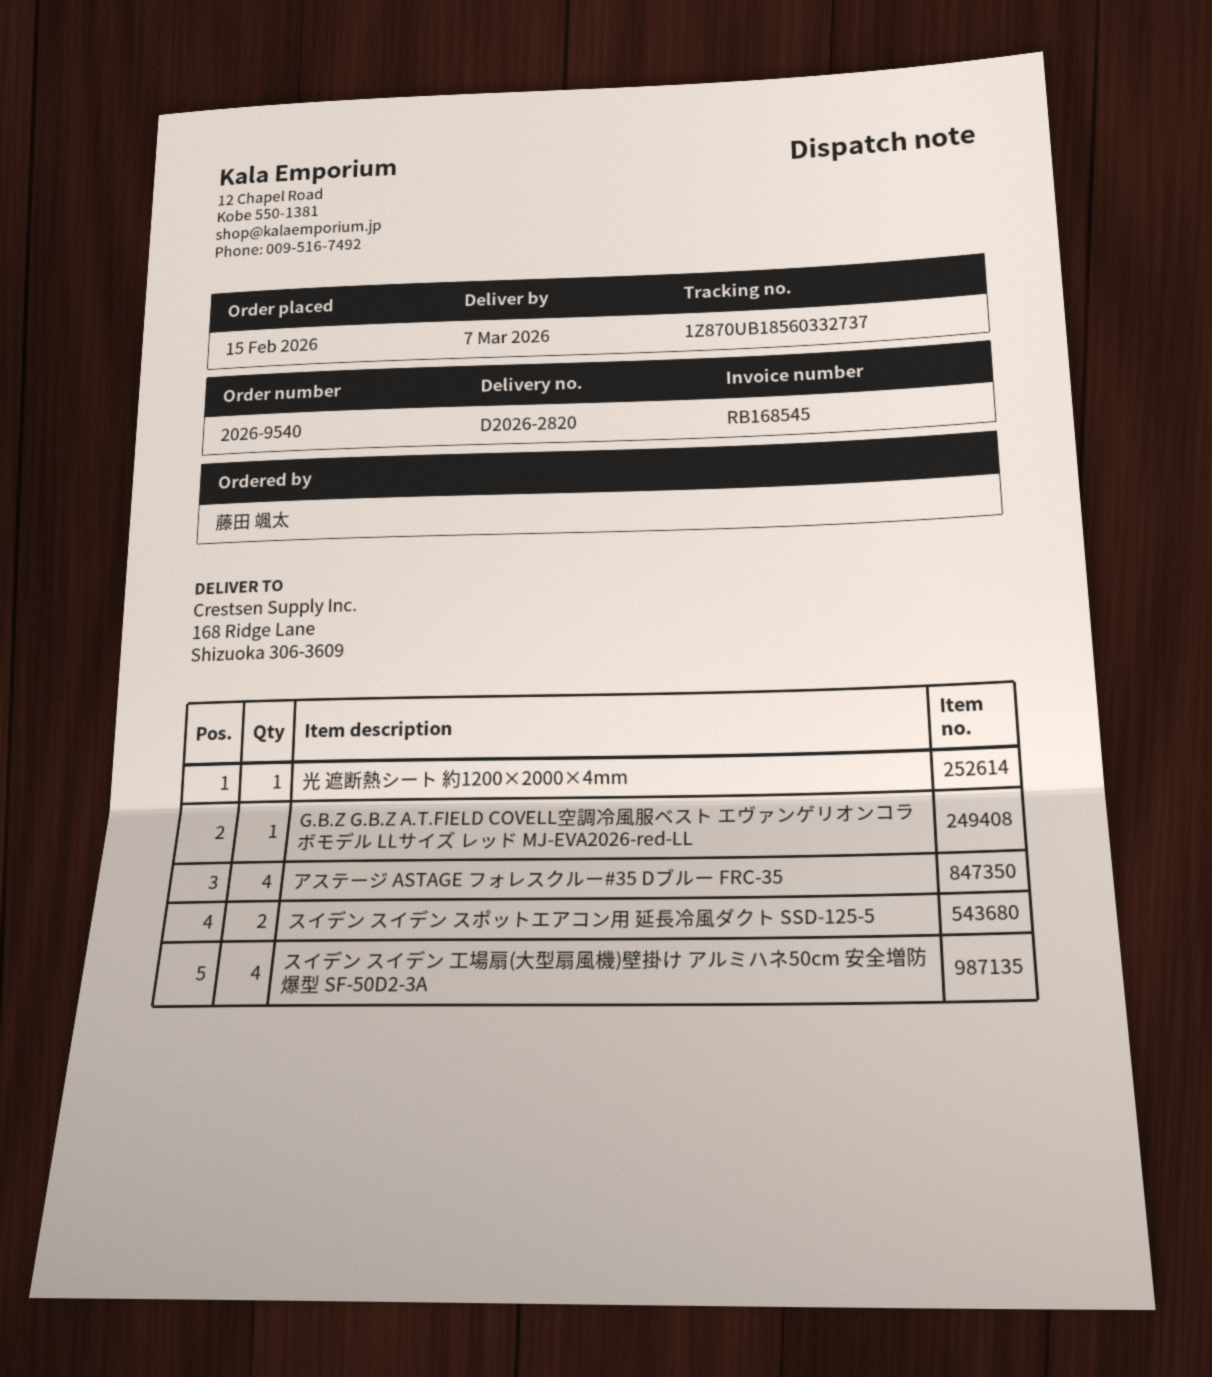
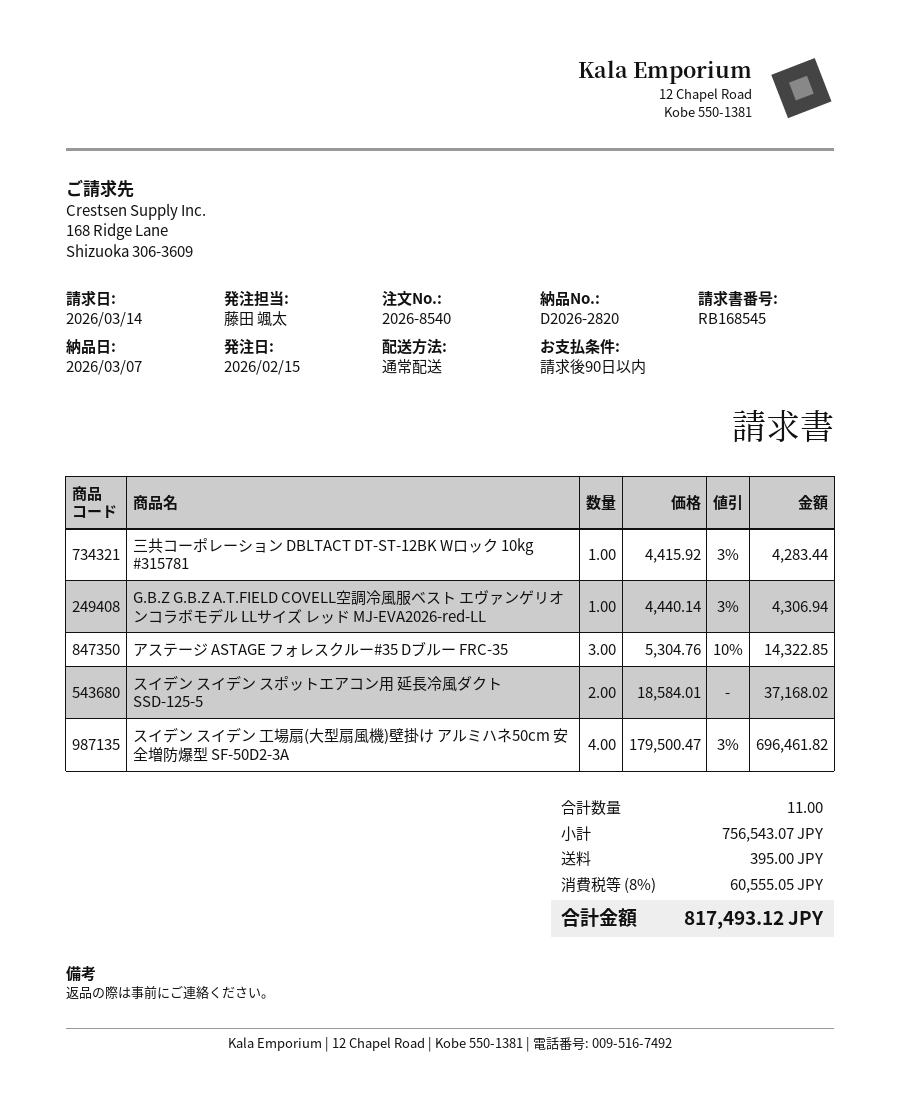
order number: 2026-9540 -> 2026-8540
光 遮断熱シート 約1200×2000×4mm: 1 -> none
アステージ ASTAGE フォレスクルー#35 Dブルー FRC-35: 4 -> 3
三共コーポレーション DBLTACT DT-ST-12BK Wロック 10kg #315781: none -> 1

